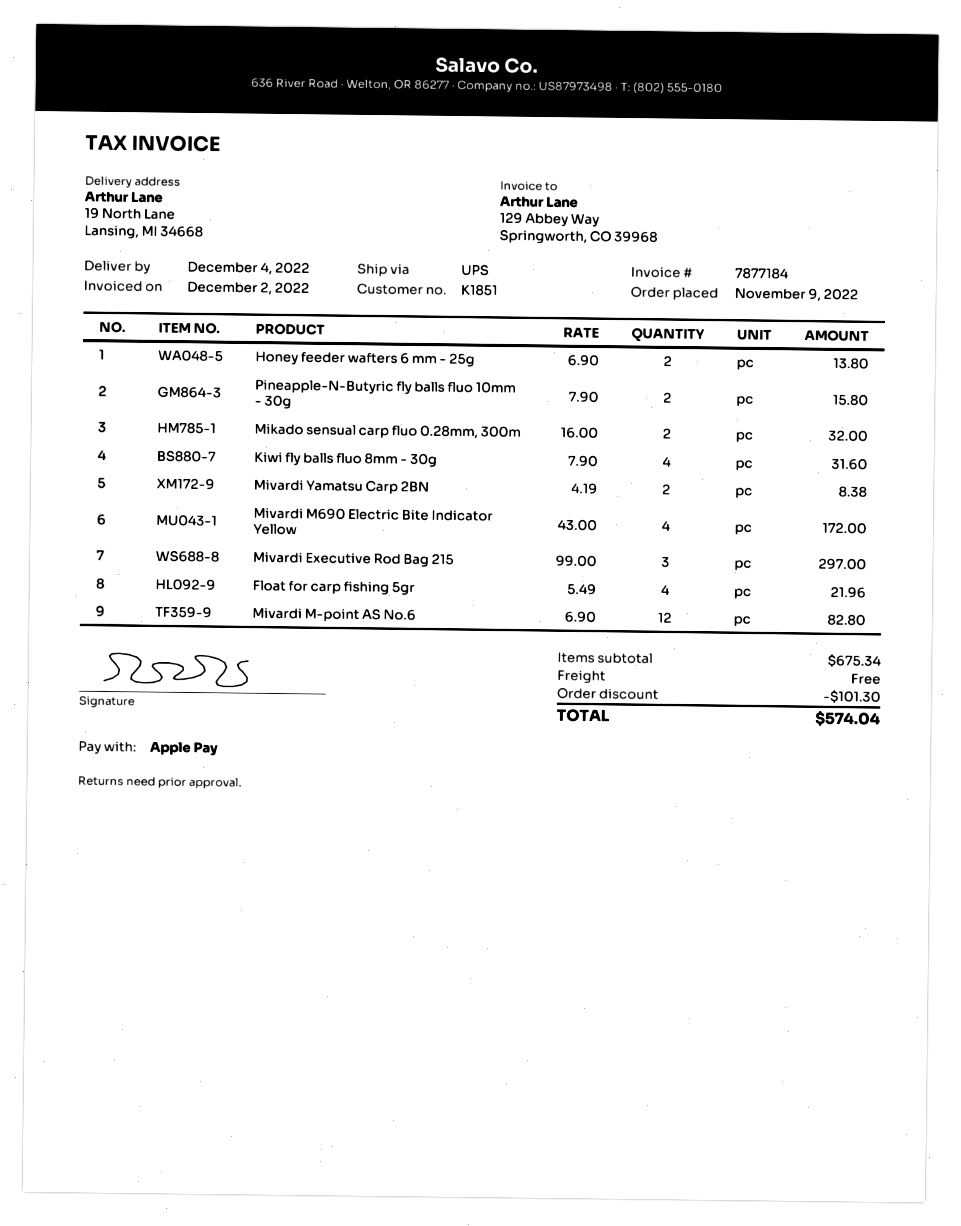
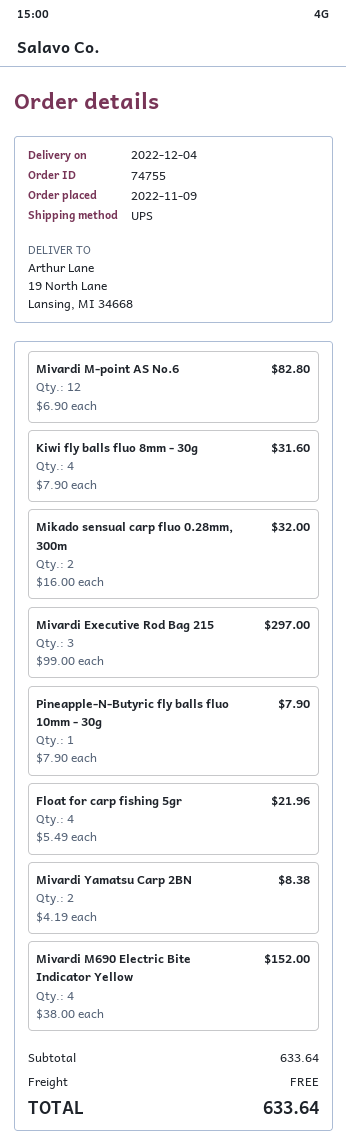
Honey feeder wafters 6 mm - 25g: 2 x 6.90 = 13.80 -> none
Pineapple-N-Butyric fly balls fluo 10mm - 30g: 2 x 7.90 = 15.80 -> 1 x 7.90 = 7.90
Mivardi M690 Electric Bite Indicator Yellow: 4 x 43.00 = 172.00 -> 4 x 38.00 = 152.00
subtotal: 675.34 -> 633.64
discount: 101.30 -> none
total: 574.04 -> 633.64

